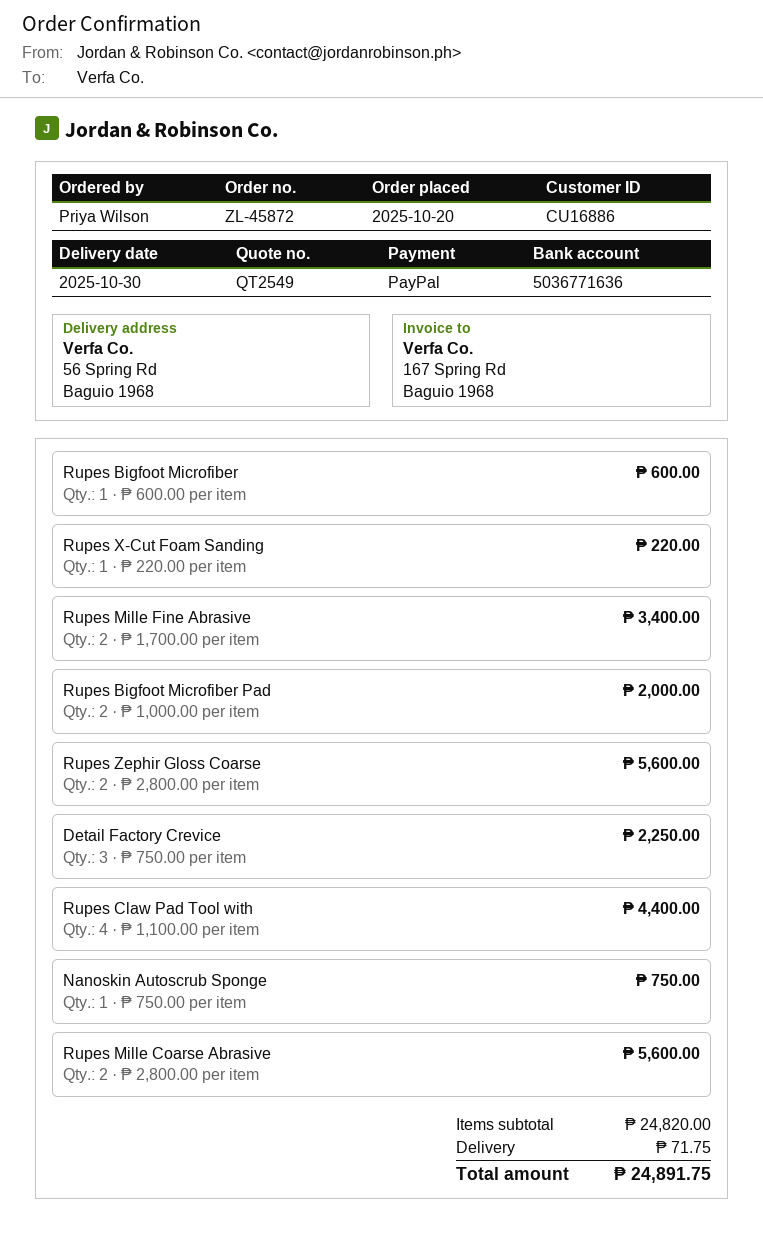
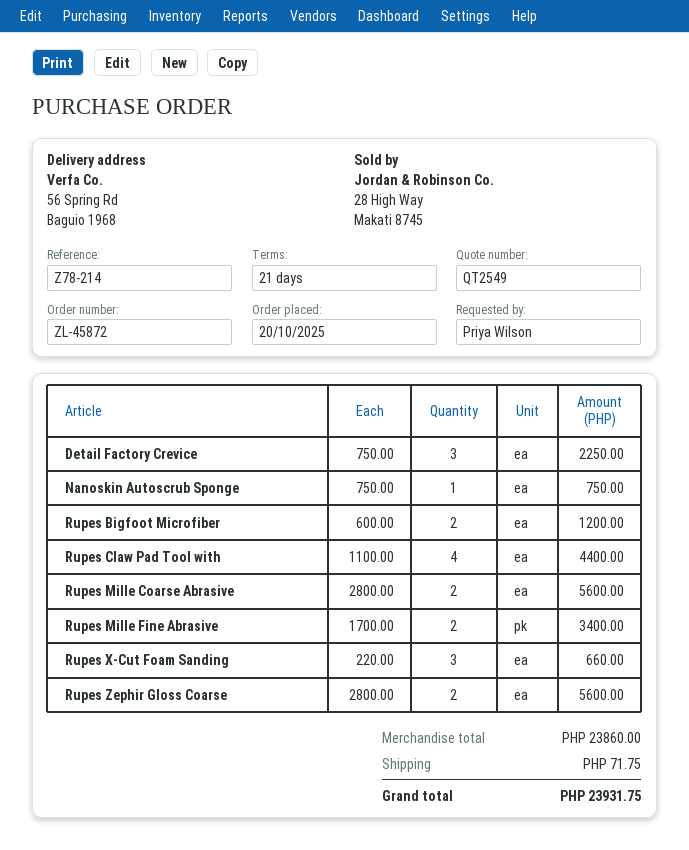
Rupes Bigfoot Microfiber: 1 x 600.00 = 600.00 -> 2 x 600.00 = 1200.00
Rupes X-Cut Foam Sanding: 1 x 220.00 = 220.00 -> 3 x 220.00 = 660.00
Rupes Bigfoot Microfiber Pad: 2 x 1000.00 = 2000.00 -> none
subtotal: 24820.00 -> 23860.00
total: 24891.75 -> 23931.75

